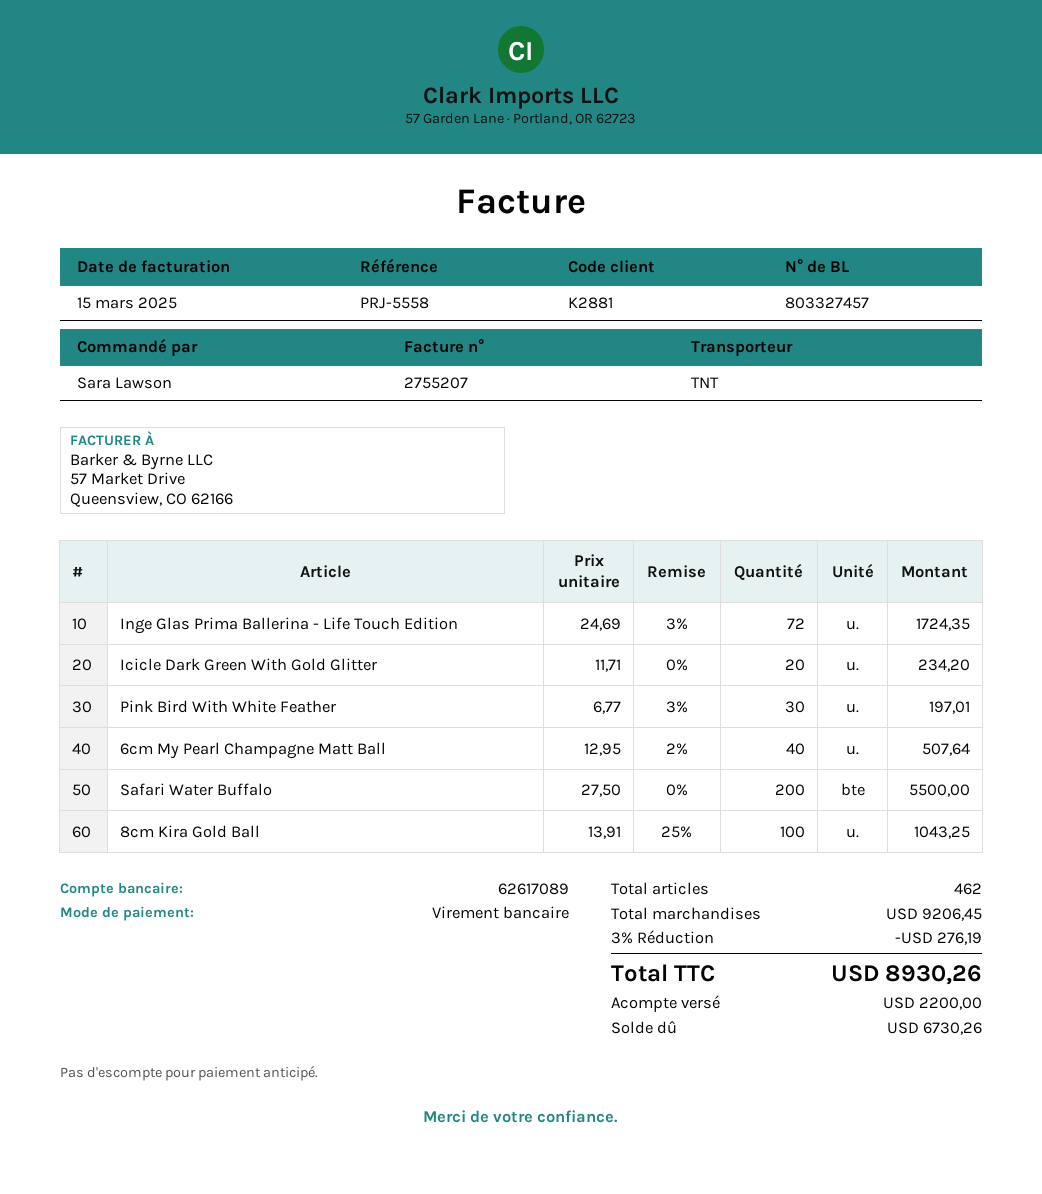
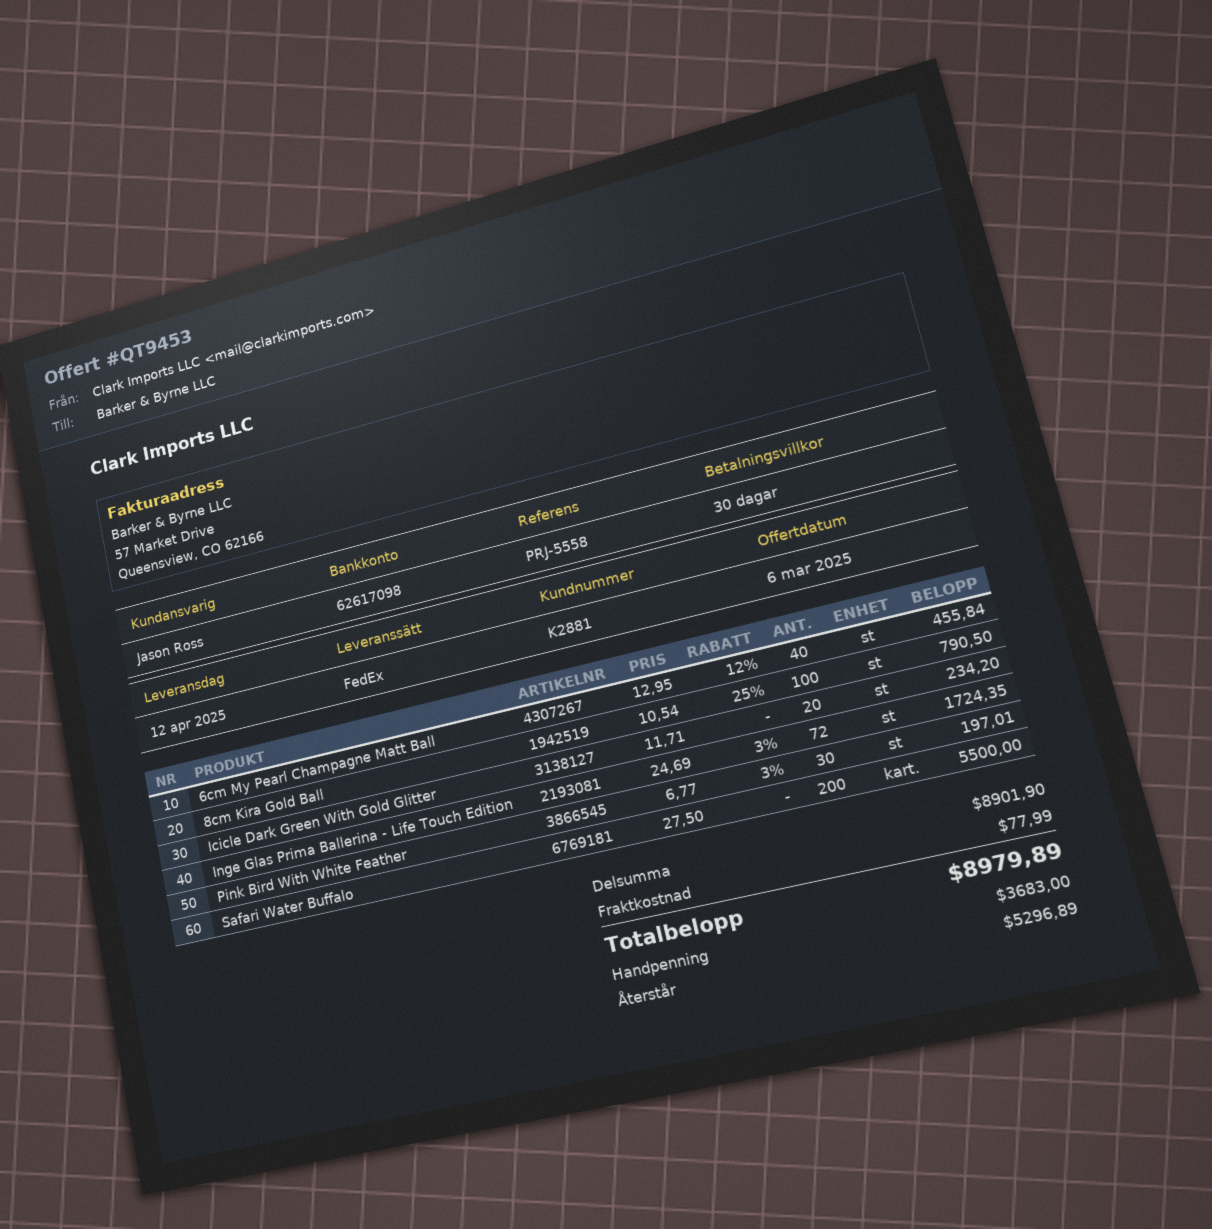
bank account: 62617089 -> 62617098
shipping method: TNT -> FedEx
6cm My Pearl Champagne Matt Ball: 40 x 12.95 - 2% = 507.64 -> 40 x 12.95 - 12% = 455.84
8cm Kira Gold Ball: 100 x 13.91 - 25% = 1043.25 -> 100 x 10.54 - 25% = 790.50
subtotal: 9206.45 -> 8901.90
discount: 3% = 276.19 -> none
shipping: none -> 77.99
total: 8930.26 -> 8979.89
deposit: 2200.00 -> 3683.00
balance: 6730.26 -> 5296.89

